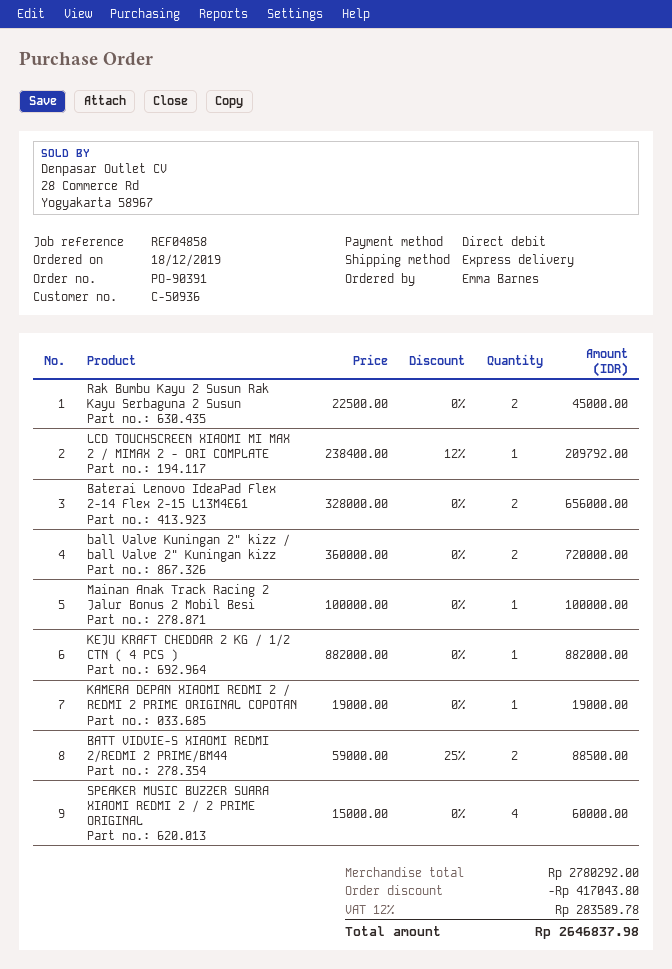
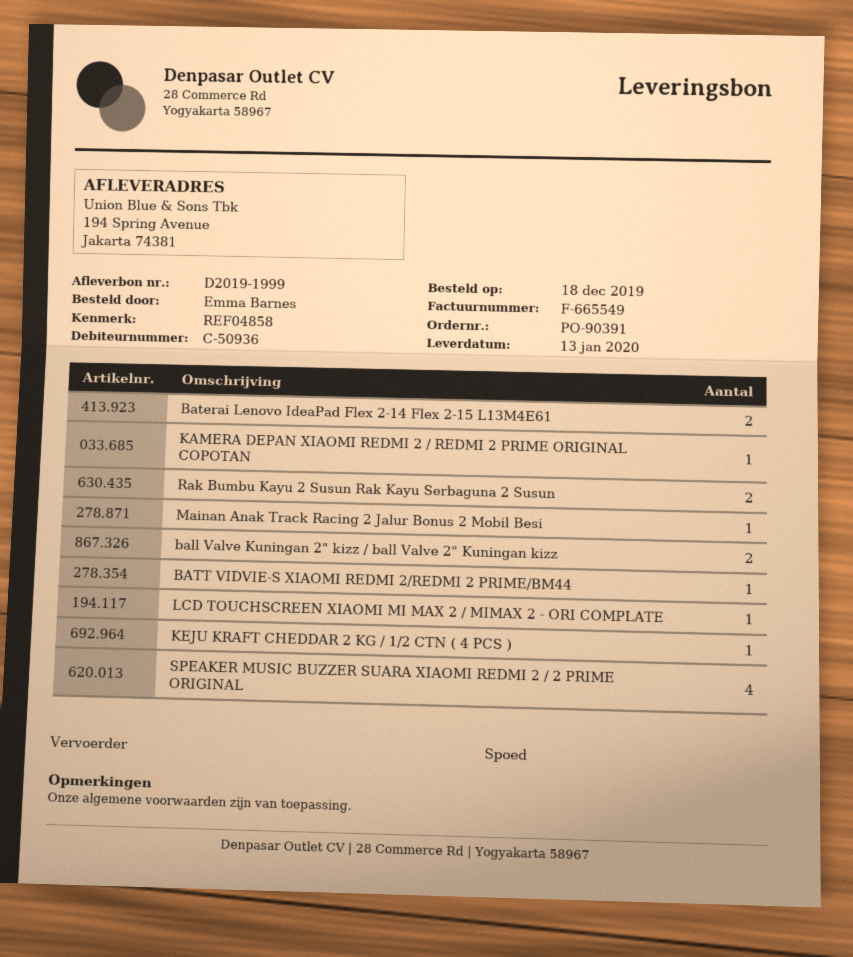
BATT VIDVIE-S XIAOMI REDMI 2/REDMI 2 PRIME/BM44: 2 -> 1

